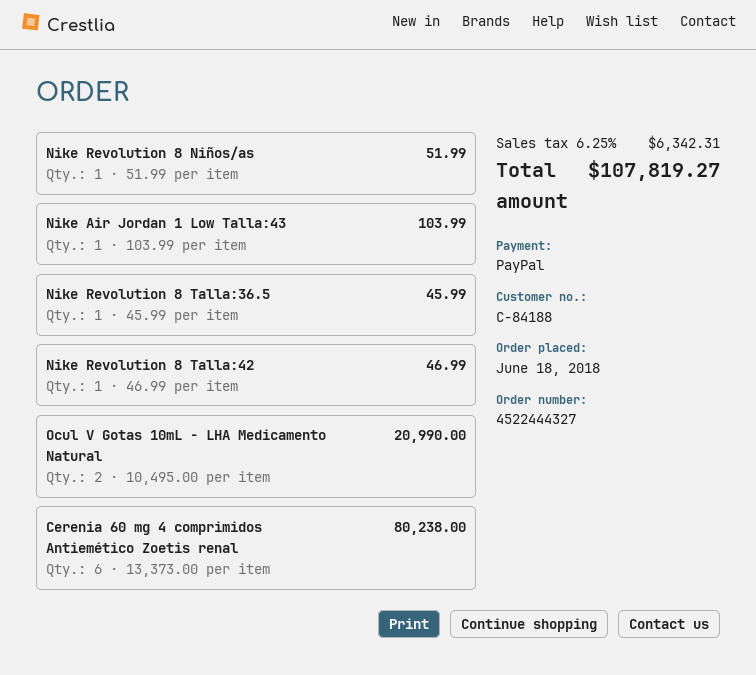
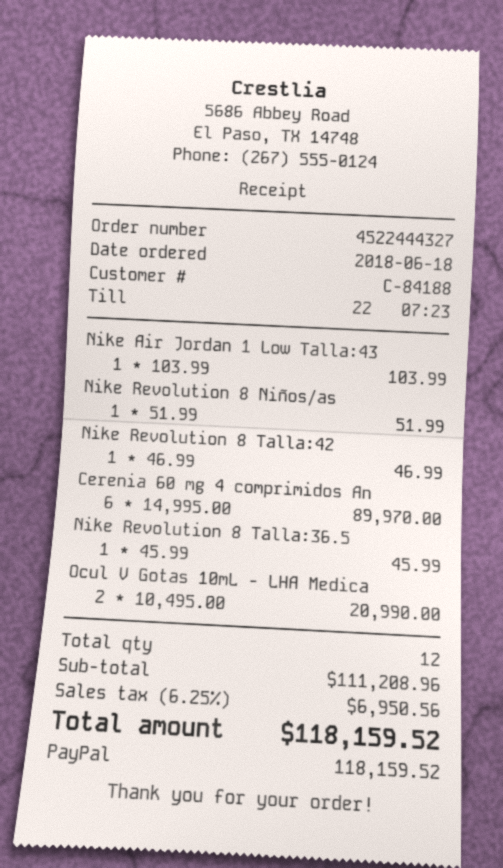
Cerenia 60 mg 4 comprimidos Antiemético Zoetis renal: 6 x 13373.00 = 80238.00 -> 6 x 14995.00 = 89970.00
tax: 6.25% = 6342.31 -> 6.25% = 6950.56
total: 107819.27 -> 118159.52

